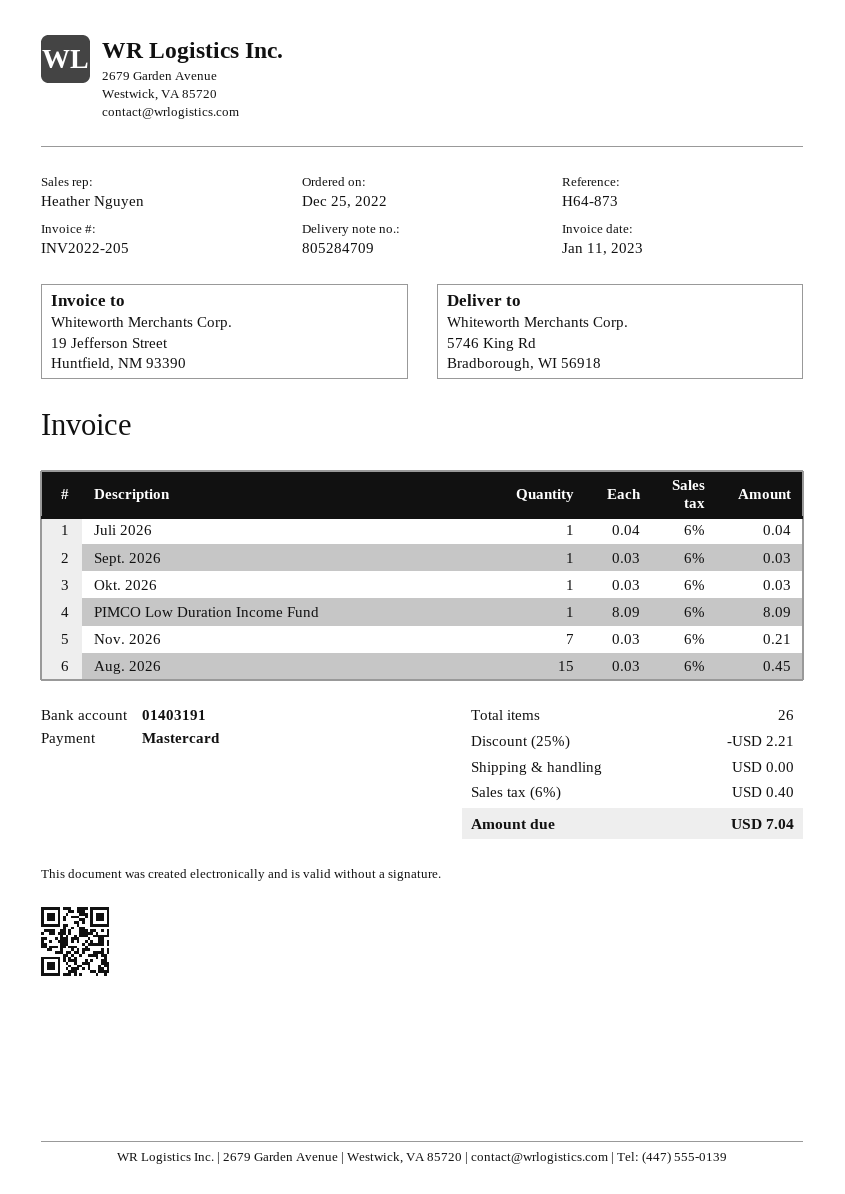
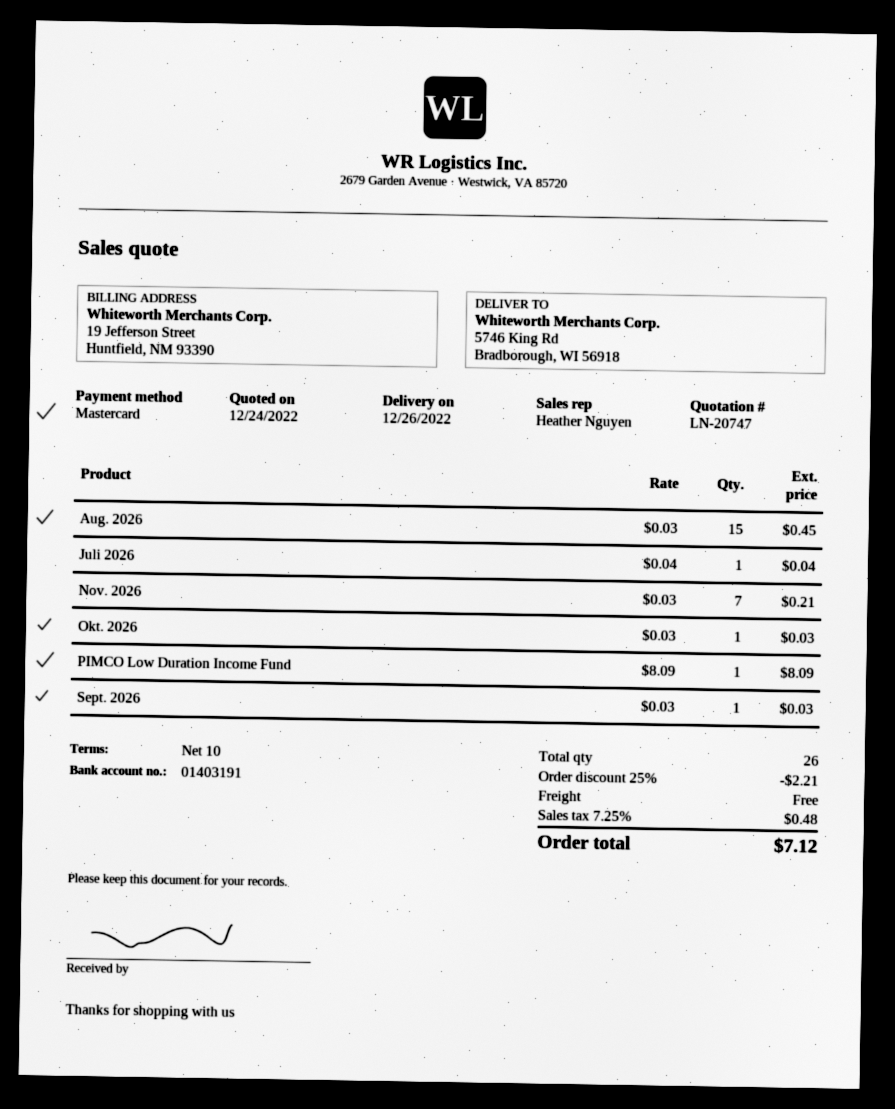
tax: 6% = 0.40 -> 7.25% = 0.48
total: 7.04 -> 7.12

